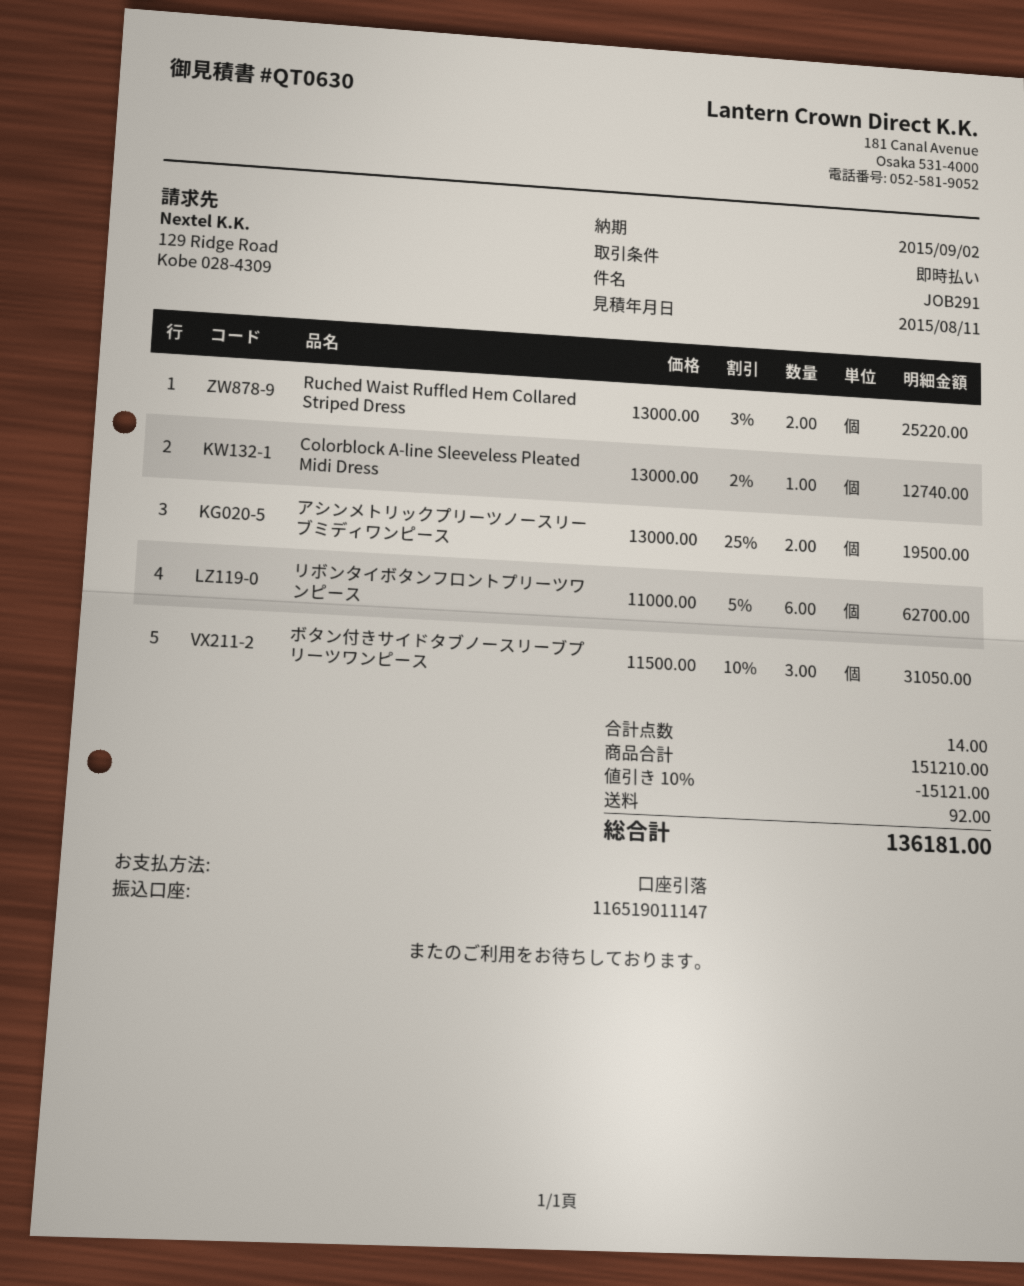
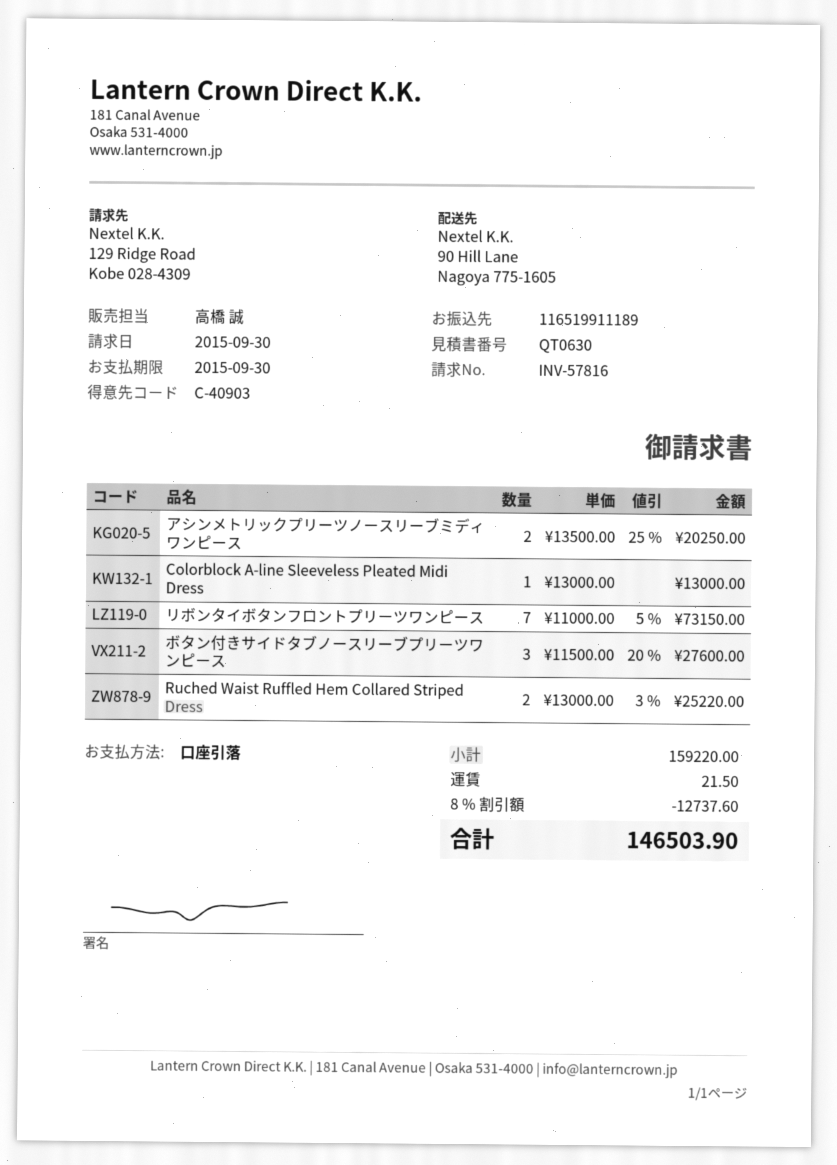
bank account: 116519011147 -> 116519911189
Colorblock A-line Sleeveless Pleated Midi Dress: 1 x 13000.00 - 2% = 12740.00 -> 1 x 13000.00 = 13000.00
アシンメトリックプリーツノースリーブミディワンピース: 2 x 13000.00 - 25% = 19500.00 -> 2 x 13500.00 - 25% = 20250.00
リボンタイボタンフロントプリーツワンピース: 6 x 11000.00 - 5% = 62700.00 -> 7 x 11000.00 - 5% = 73150.00
ボタン付きサイドタブノースリーブプリーツワンピース: 3 x 11500.00 - 10% = 31050.00 -> 3 x 11500.00 - 20% = 27600.00
subtotal: 151210.00 -> 159220.00
discount: 10% = 15121.00 -> 8% = 12737.60
shipping: 92.00 -> 21.50
total: 136181.00 -> 146503.90

